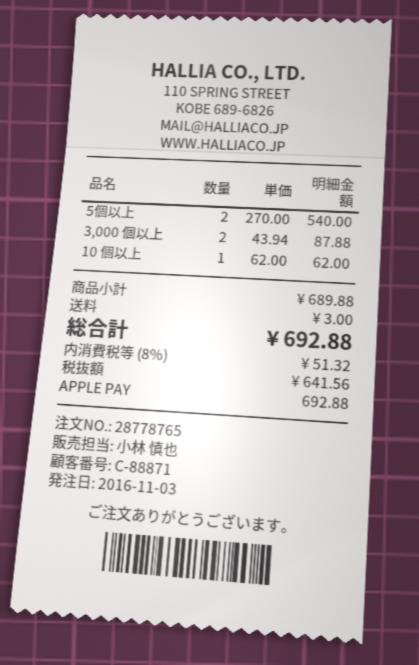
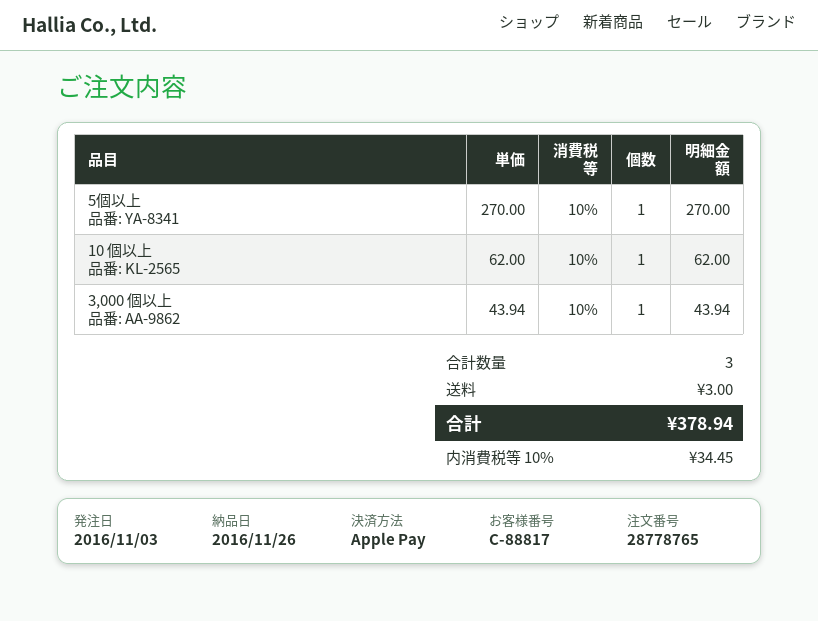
customer number: C-88871 -> C-88817
5個以上: 2 x 270.00 = 540.00 -> 1 x 270.00 = 270.00
3,000 個以上: 2 x 43.94 = 87.88 -> 1 x 43.94 = 43.94
tax: 8% = 51.32 -> 10% = 34.45
total: 692.88 -> 378.94

